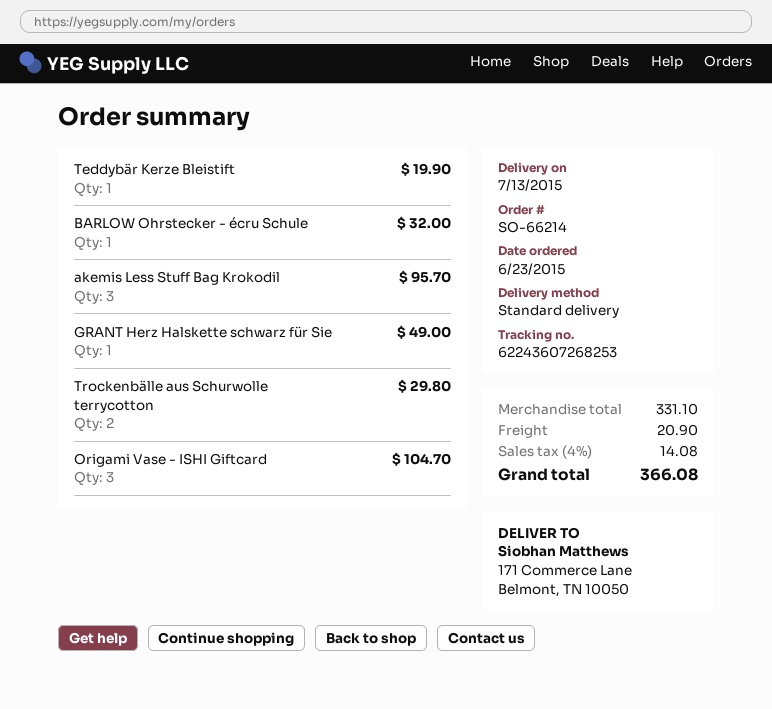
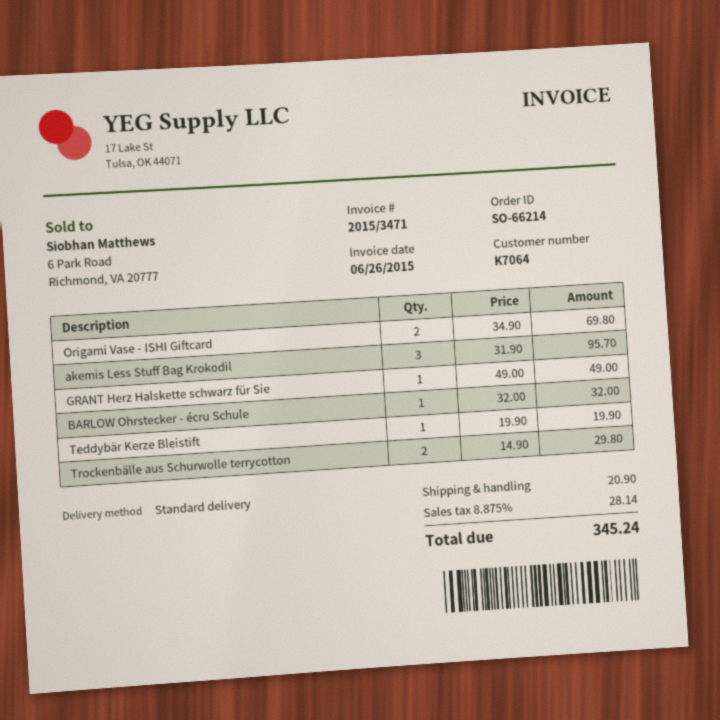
Origami Vase - ISHI Giftcard: 3 for 104.70 -> 2 for 69.80
tax: 4% = 14.08 -> 8.875% = 28.14
total: 366.08 -> 345.24

